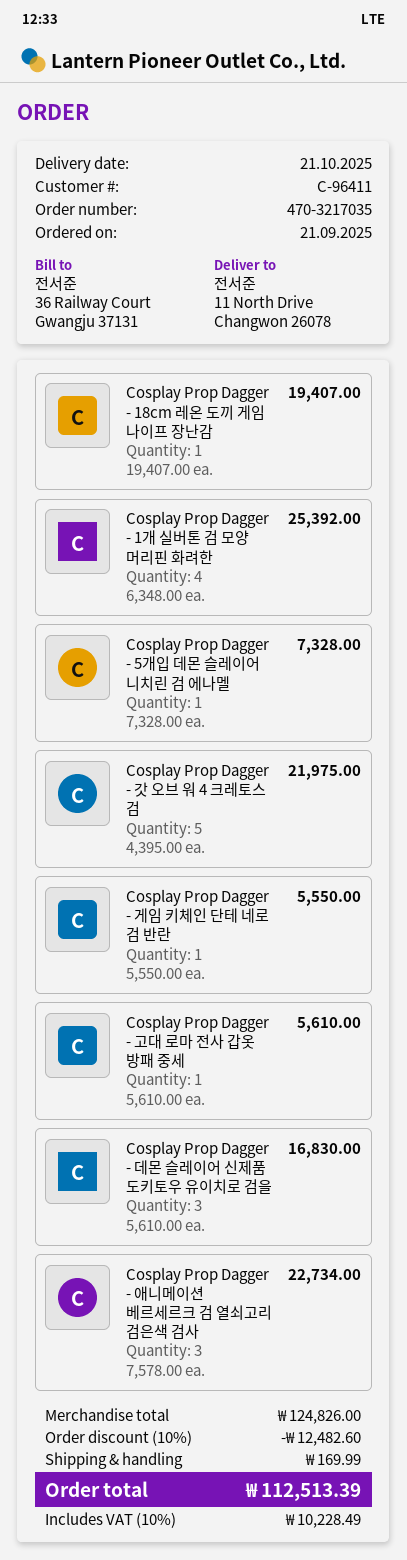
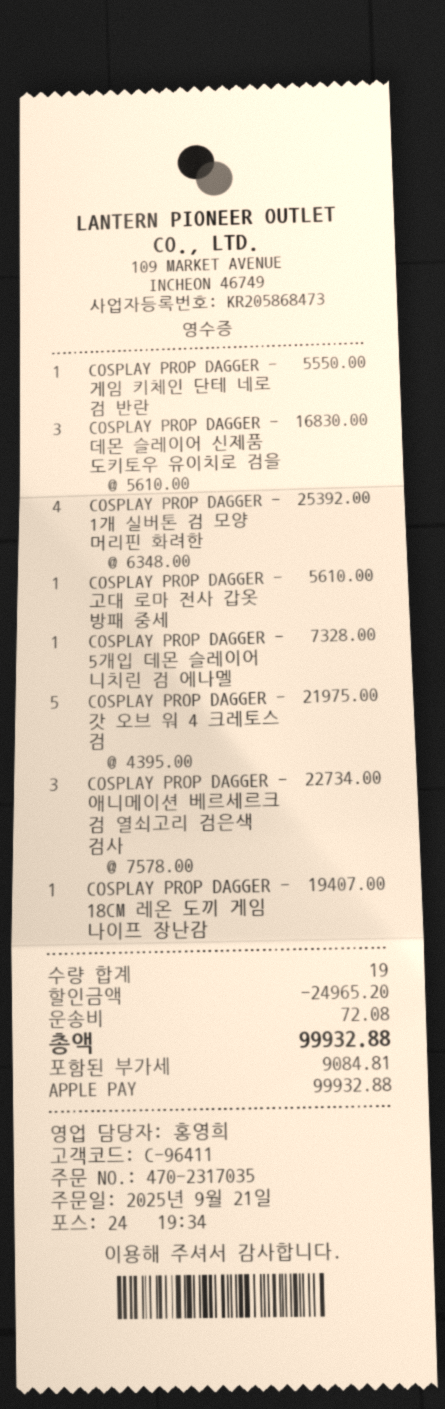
order number: 470-3217035 -> 470-2317035
discount: 12482.60 -> 24965.20
shipping: 169.99 -> 72.08
tax: 10228.49 -> 9084.81
total: 112513.39 -> 99932.88

